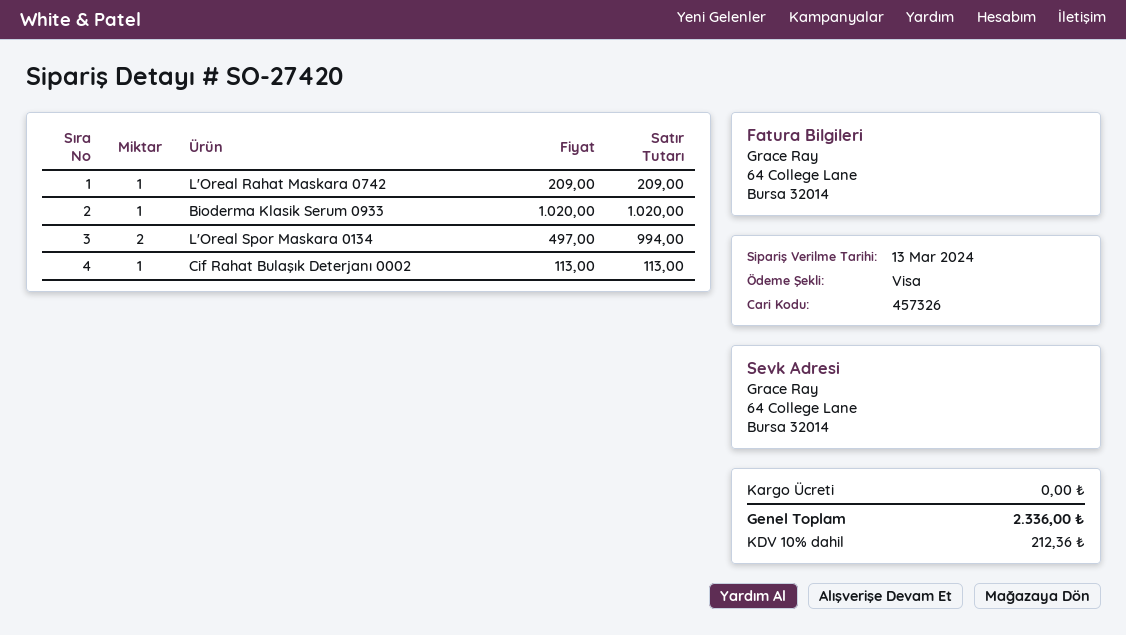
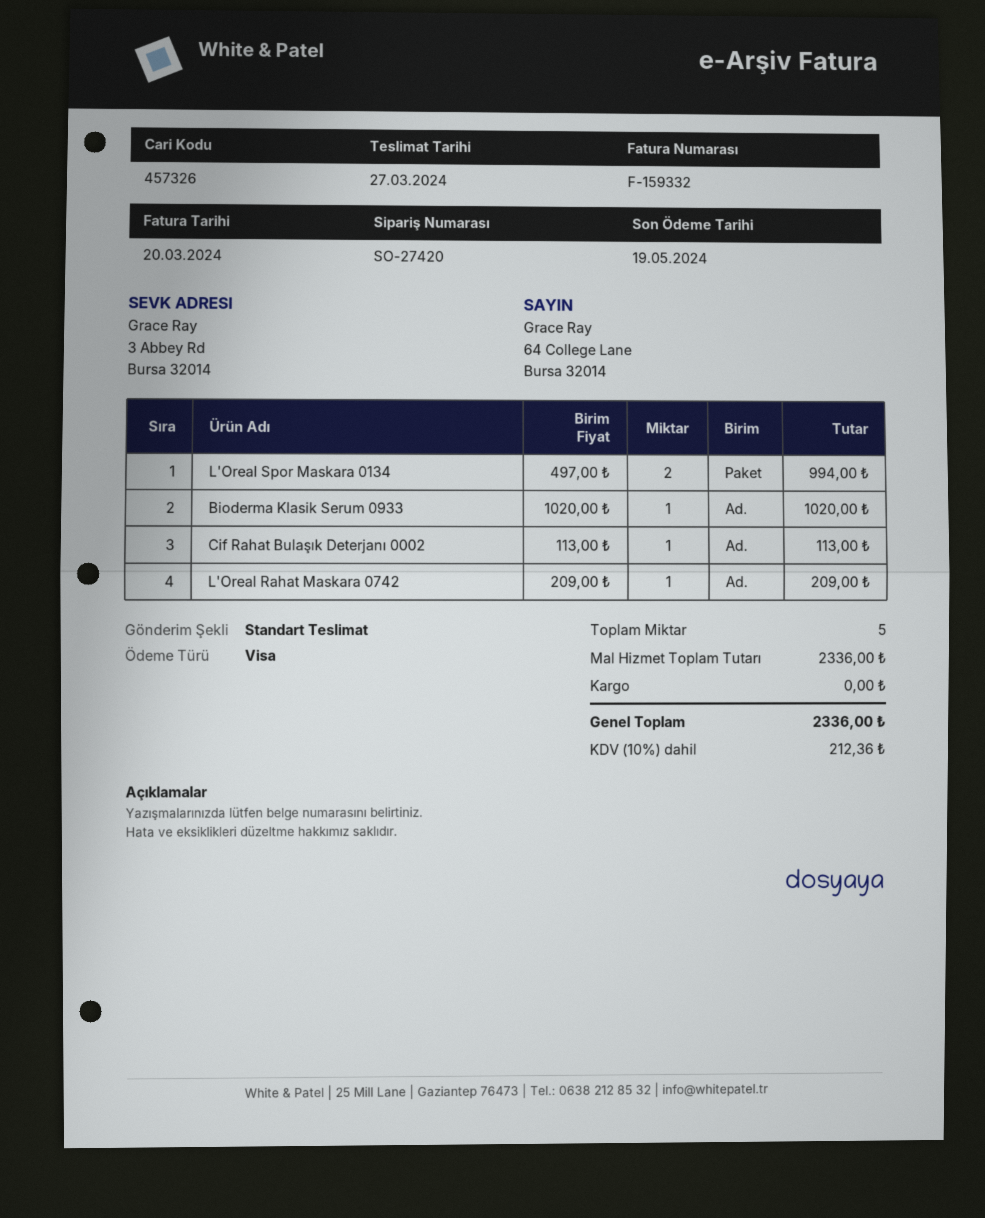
ship to: 64 College Lane, Bursa 32014 -> 3 Abbey Rd, Bursa 32014

